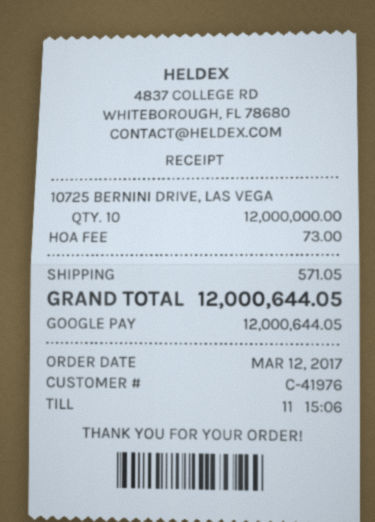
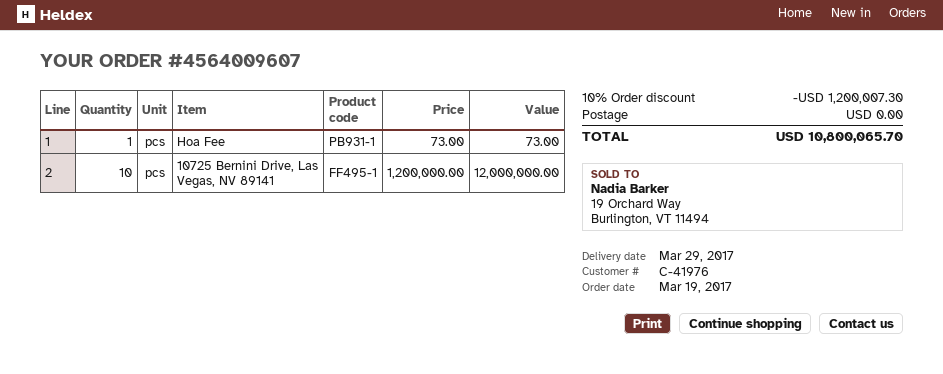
order date: 2017-03-12 -> 2017-03-19
discount: none -> 10% = 1200007.30
shipping: 571.05 -> 0.00
total: 12000644.05 -> 10800065.70

